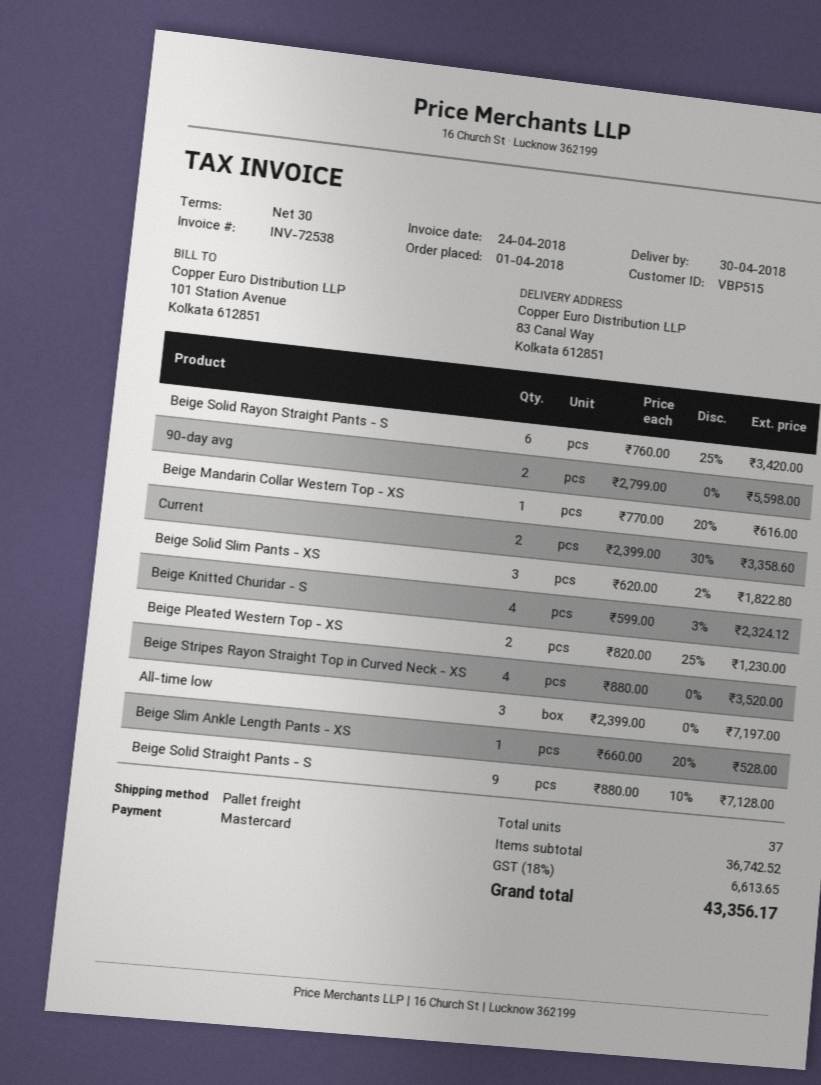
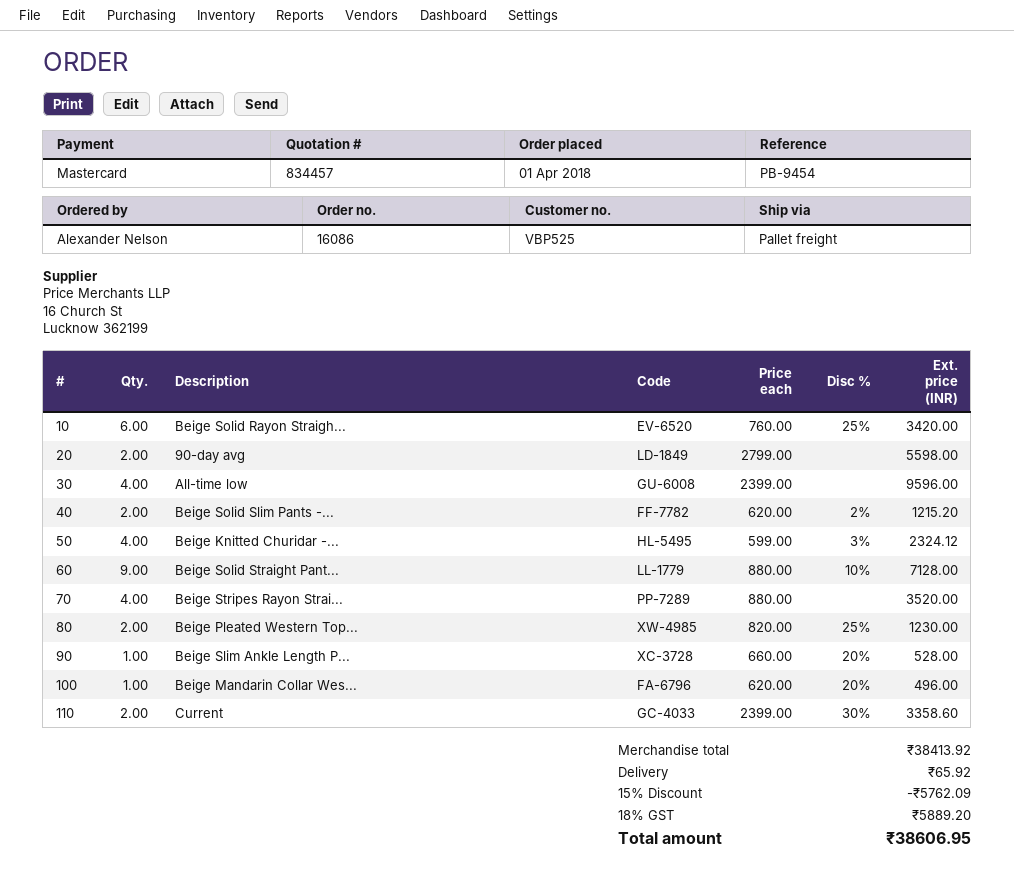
customer number: VBP515 -> VBP525
Beige Mandarin Collar Western Top - XS: 1 x 770.00 - 20% = 616.00 -> 1 x 620.00 - 20% = 496.00
Beige Solid Slim Pants - XS: 3 x 620.00 - 2% = 1822.80 -> 2 x 620.00 - 2% = 1215.20
All-time low: 3 x 2399.00 = 7197.00 -> 4 x 2399.00 = 9596.00
subtotal: 36742.52 -> 38413.92
discount: none -> 15% = 5762.09
shipping: none -> 65.92
tax: 18% = 6613.65 -> 18% = 5889.20
total: 43356.17 -> 38606.95

